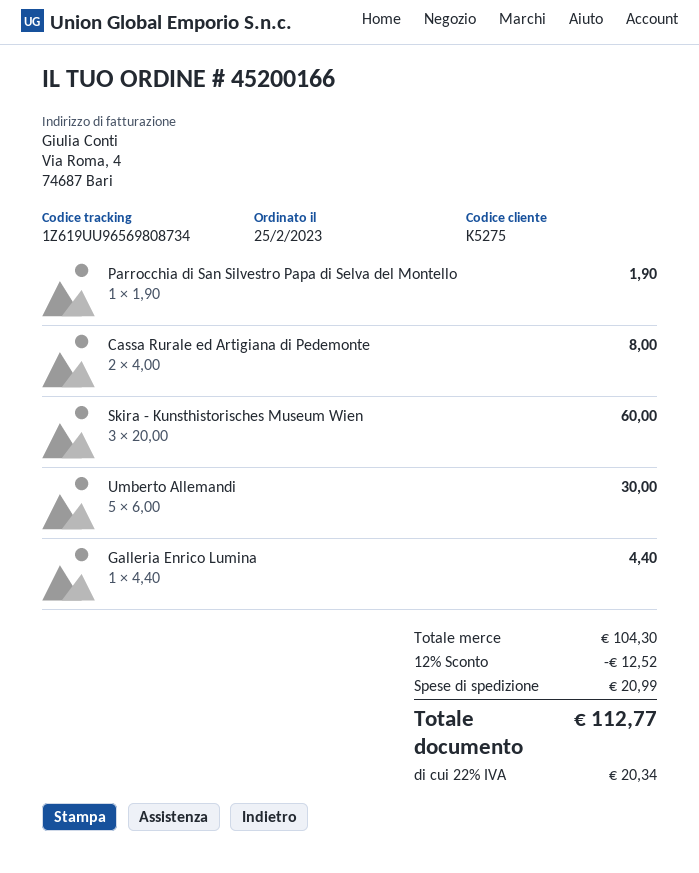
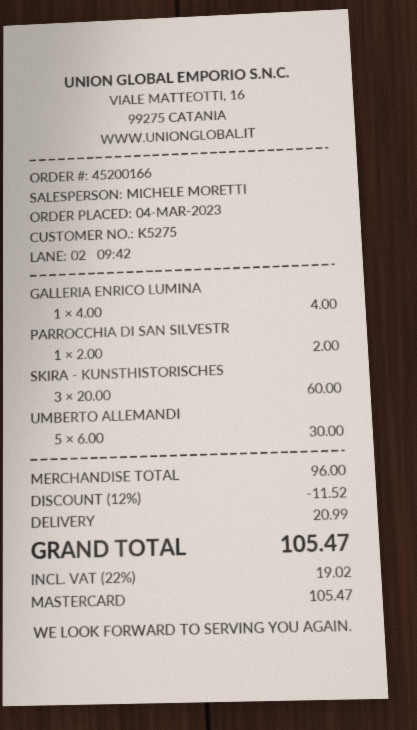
order date: 2023-02-25 -> 2023-03-04
Parrocchia di San Silvestro Papa di Selva del Montello: 1 x 1.90 = 1.90 -> 1 x 2.00 = 2.00
Cassa Rurale ed Artigiana di Pedemonte: 2 x 4.00 = 8.00 -> none
Galleria Enrico Lumina: 1 x 4.40 = 4.40 -> 1 x 4.00 = 4.00
subtotal: 104.30 -> 96.00
discount: 12% = 12.52 -> 12% = 11.52
tax: 22% = 20.34 -> 22% = 19.02
total: 112.77 -> 105.47

